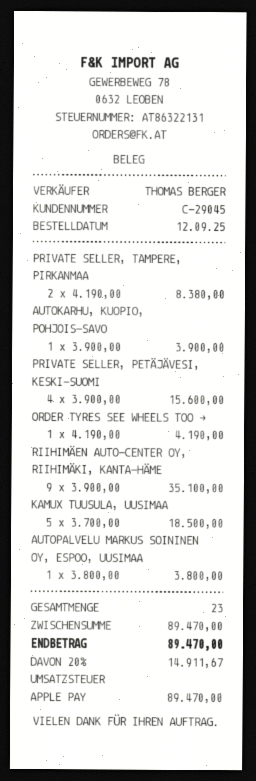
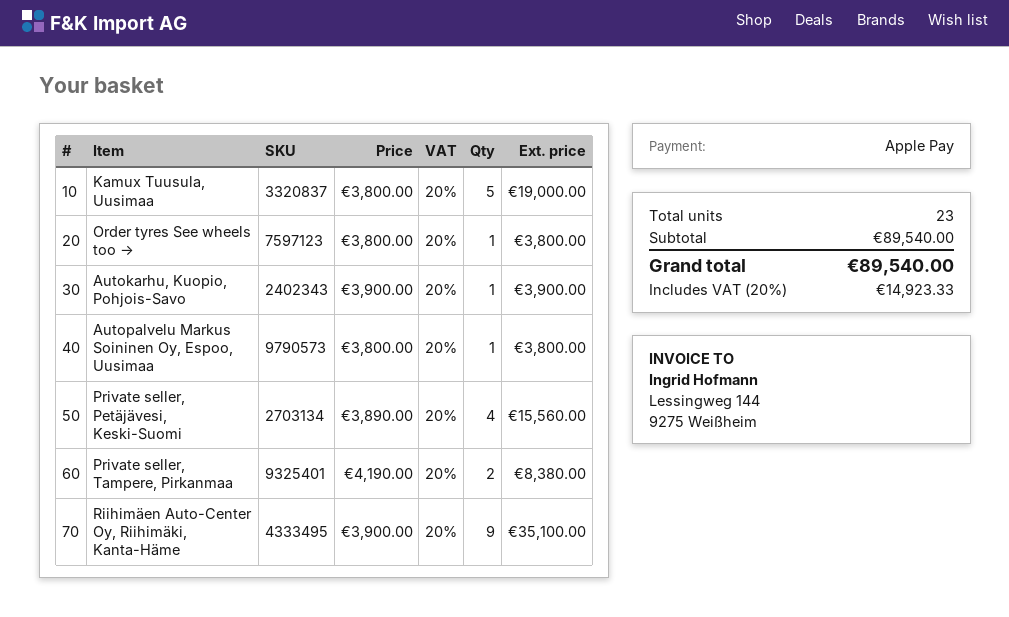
PRIVATE SELLER, PETÄJÄVESI, KESKI-SUOMI: 4 x 3900.00 = 15600.00 -> 4 x 3890.00 = 15560.00
ORDER TYRES SEE WHEELS TOO →: 1 x 4190.00 = 4190.00 -> 1 x 3800.00 = 3800.00
KAMUX TUUSULA, UUSIMAA: 5 x 3700.00 = 18500.00 -> 5 x 3800.00 = 19000.00
subtotal: 89470.00 -> 89540.00
tax: 20% = 14911.67 -> 20% = 14923.33
total: 89470.00 -> 89540.00

